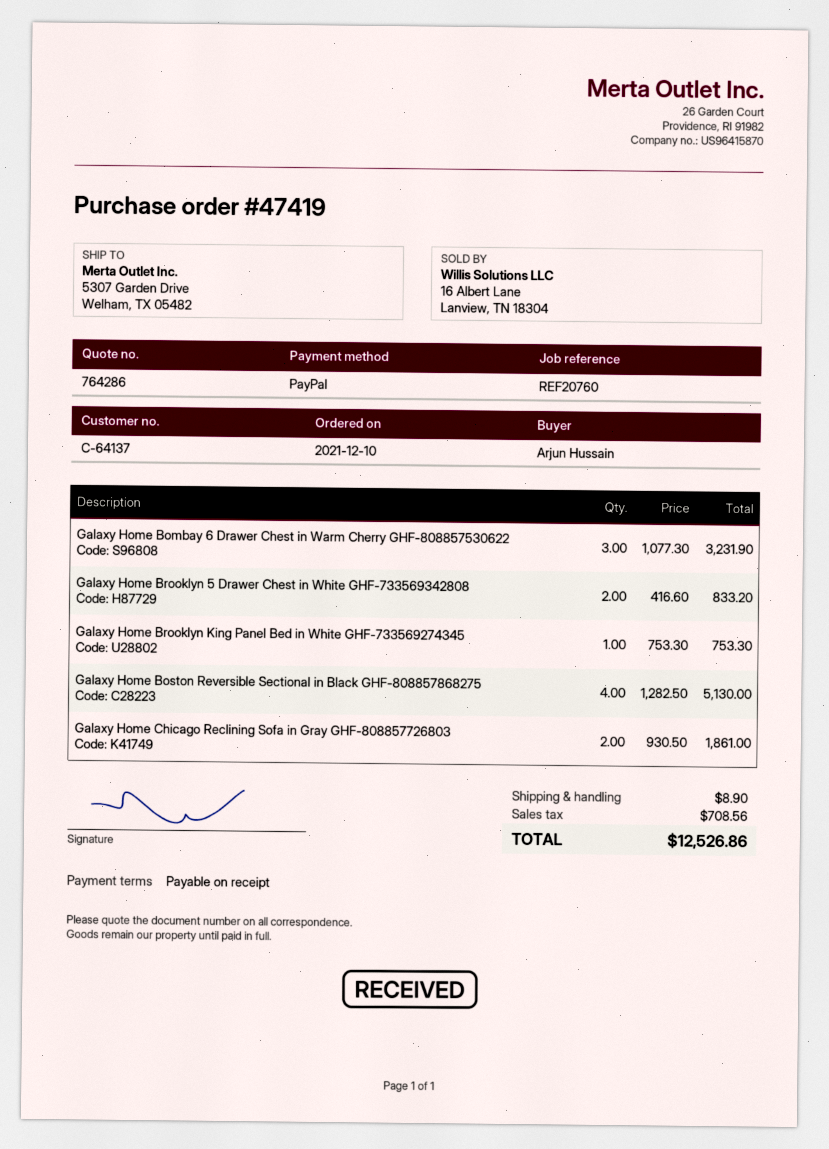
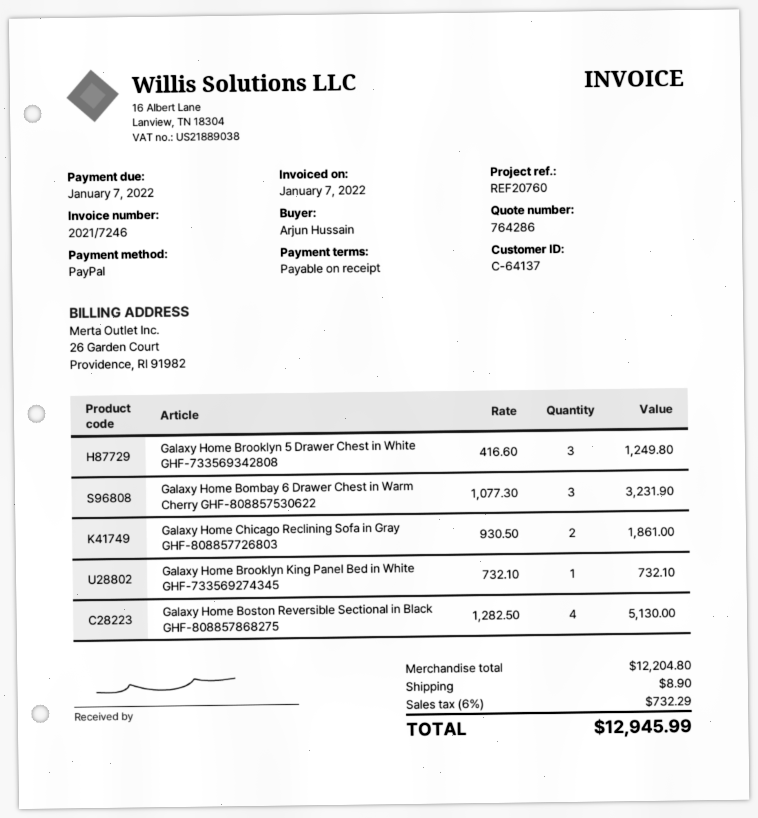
Galaxy Home Brooklyn 5 Drawer Chest in White GHF-733569342808: 2 x 416.60 = 833.20 -> 3 x 416.60 = 1249.80
Galaxy Home Brooklyn King Panel Bed in White GHF-733569274345: 1 x 753.30 = 753.30 -> 1 x 732.10 = 732.10
tax: 708.56 -> 732.29
total: 12526.86 -> 12945.99

